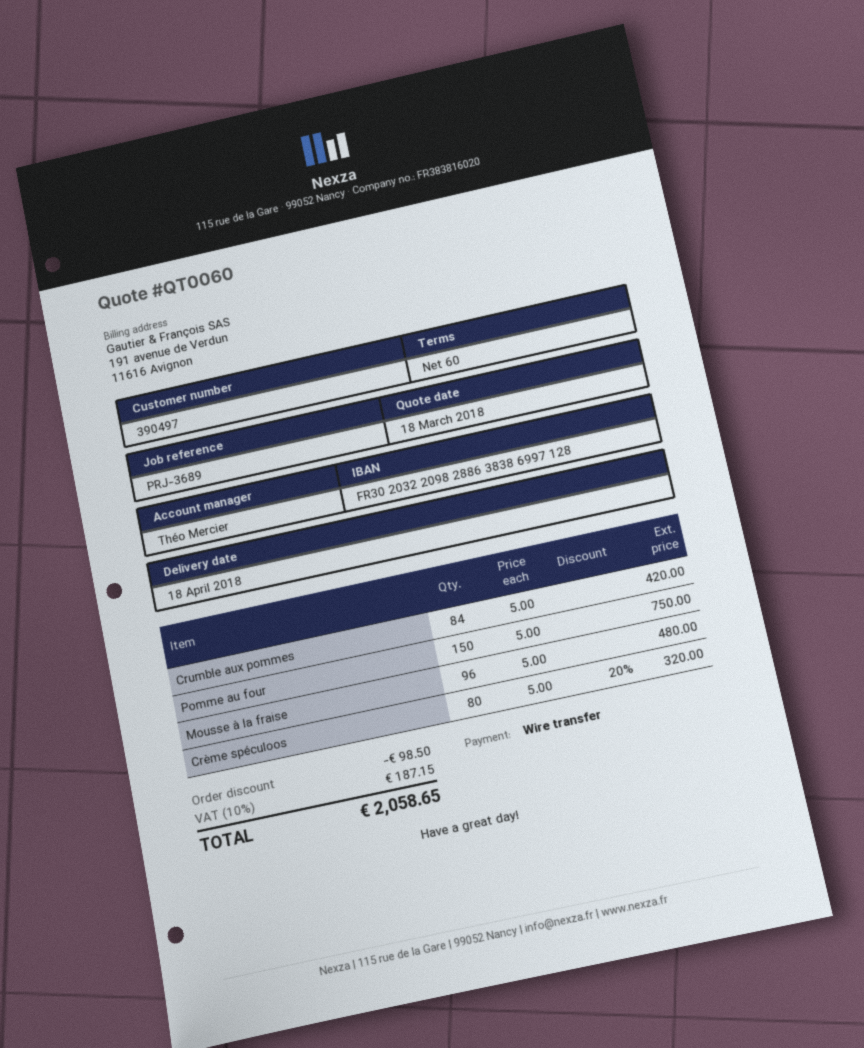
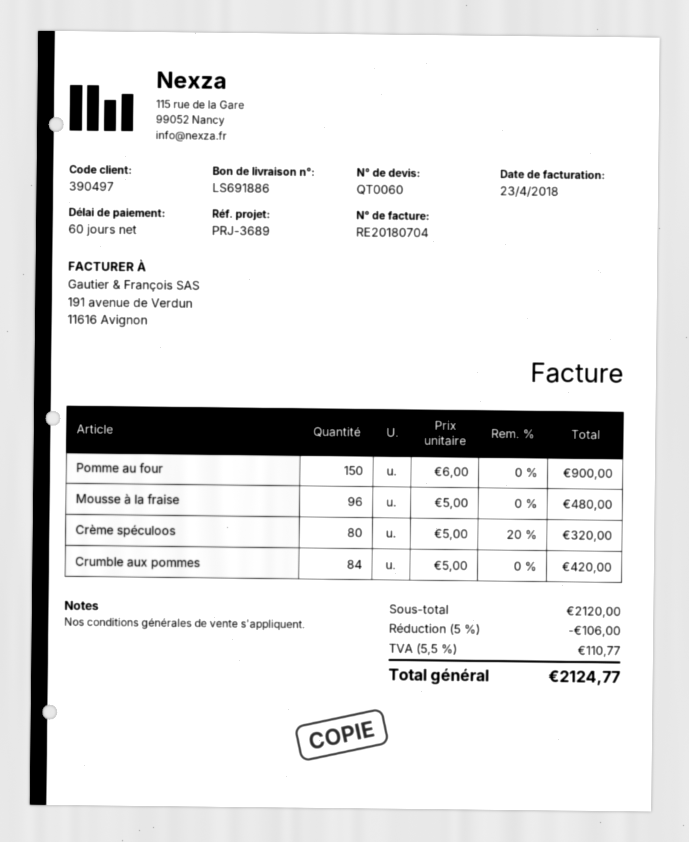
Pomme au four: 150 x 5.00 = 750.00 -> 150 x 6.00 = 900.00
discount: 98.50 -> 106.00
tax: 10% = 187.15 -> 5.5% = 110.77
total: 2058.65 -> 2124.77

